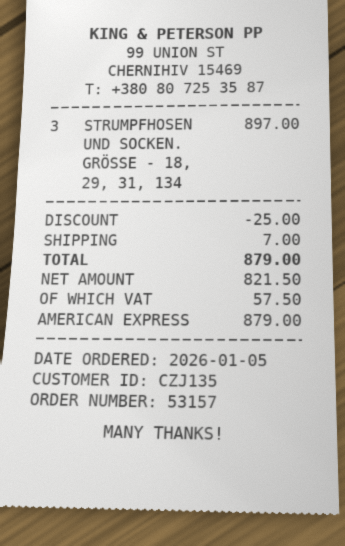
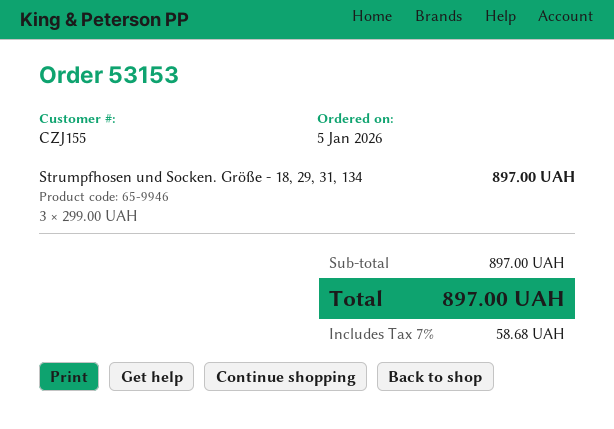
order number: 53157 -> 53153
customer number: CZJ135 -> CZJ155
discount: 25.00 -> none
shipping: 7.00 -> none
tax: 57.50 -> 58.68
total: 879.00 -> 897.00

